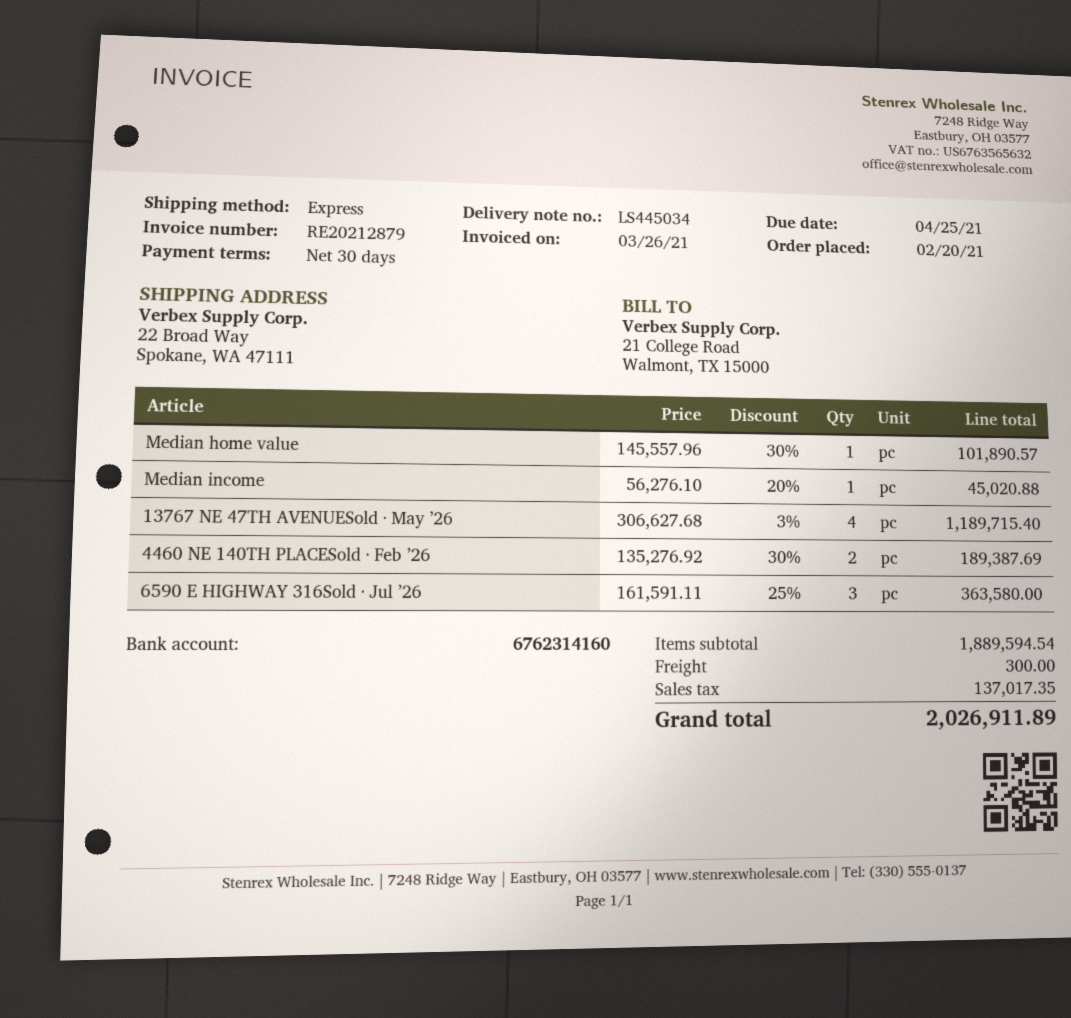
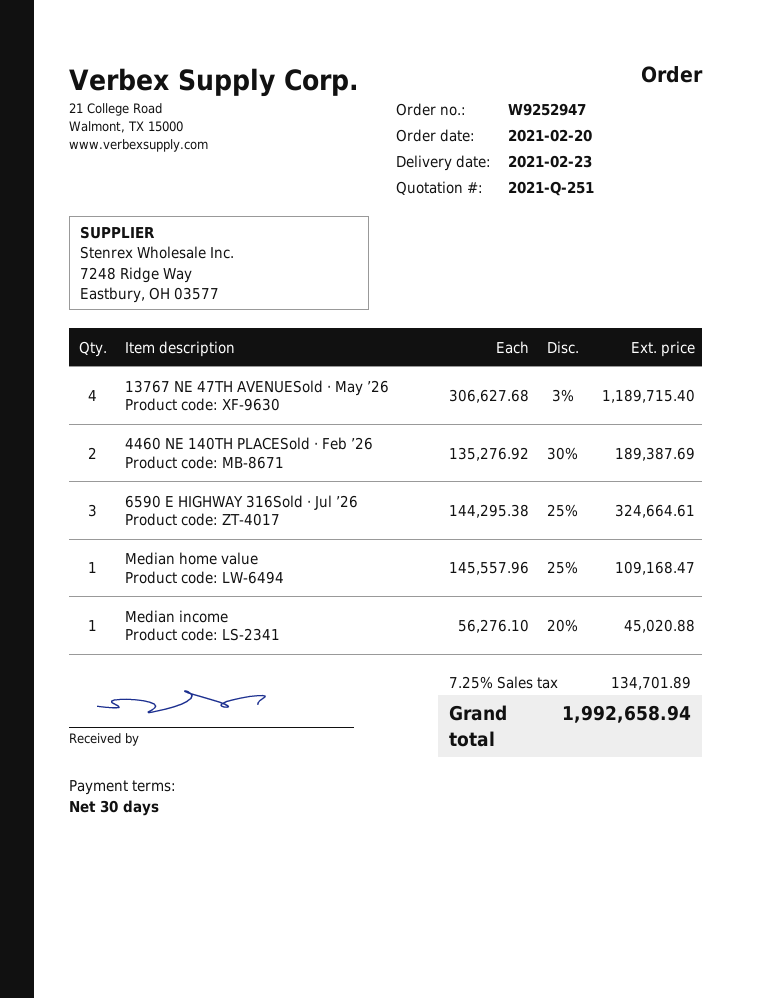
Median home value: 1 x 145557.96 - 30% = 101890.57 -> 1 x 145557.96 - 25% = 109168.47
6590 E HIGHWAY 316Sold · Jul ’26: 3 x 161591.11 - 25% = 363580.00 -> 3 x 144295.38 - 25% = 324664.61
shipping: 300.00 -> none
tax: 137017.35 -> 134701.89
total: 2026911.89 -> 1992658.94

